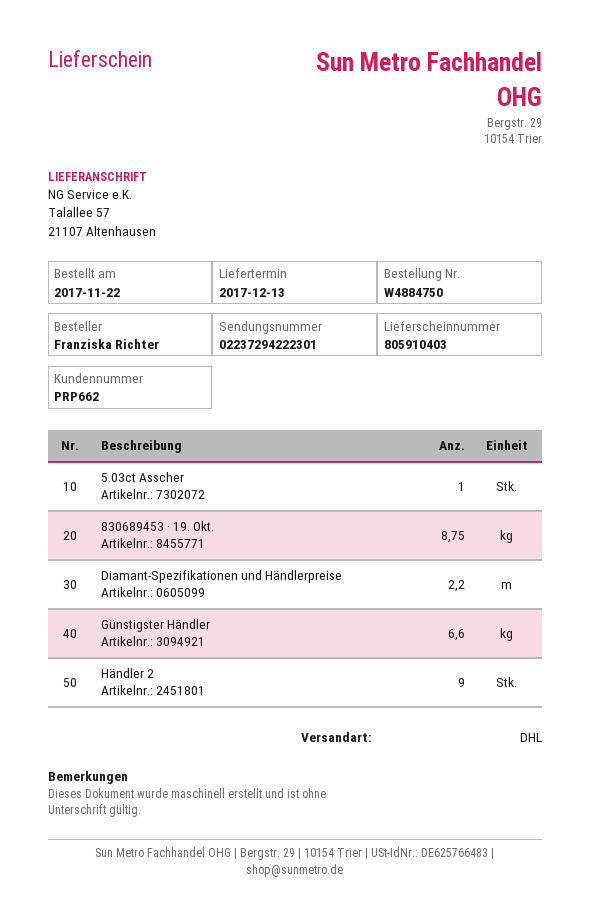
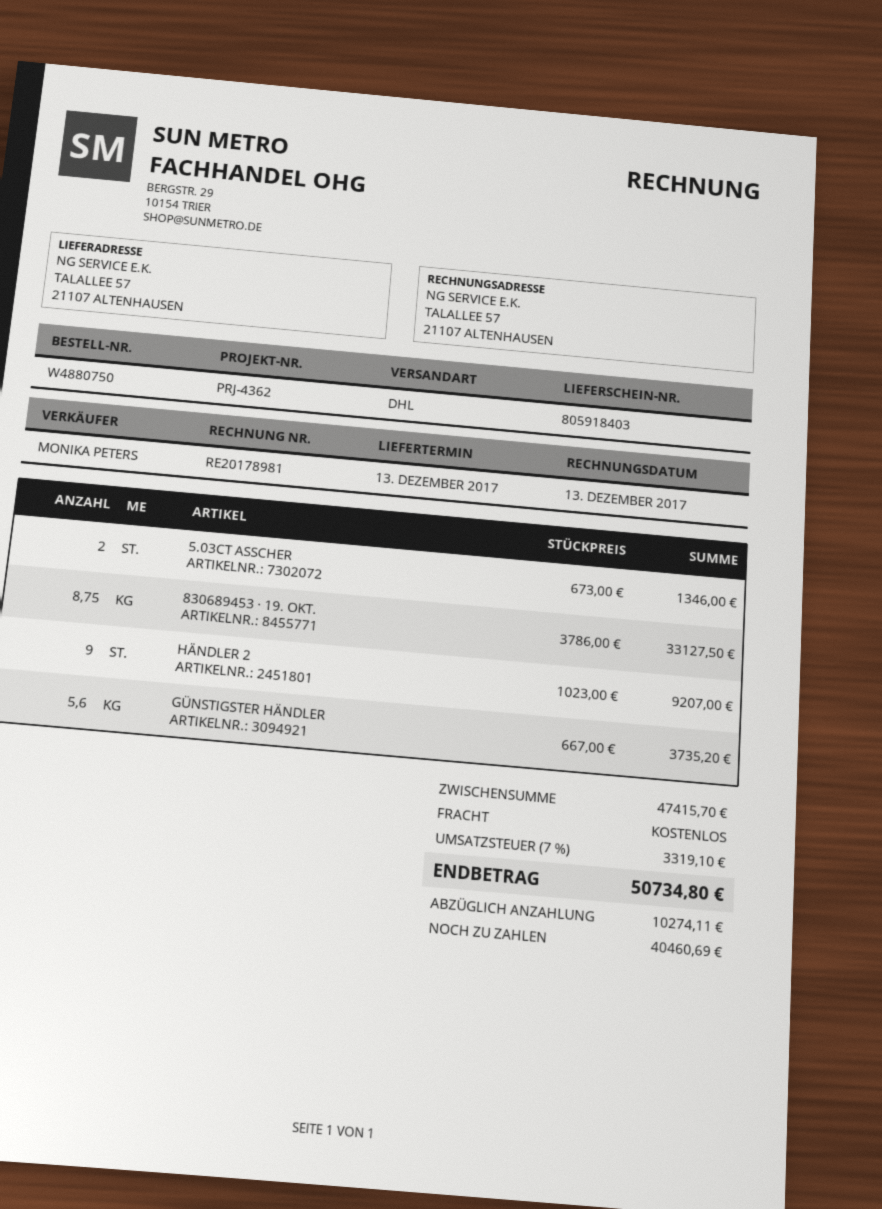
order number: W4884750 -> W4880750
delivery note number: 805910403 -> 805918403
5.03ct Asscher: 1 -> 2
Diamant-Spezifikationen und Händlerpreise: 2.2 -> none
Günstigster Händler: 6.6 -> 5.6

